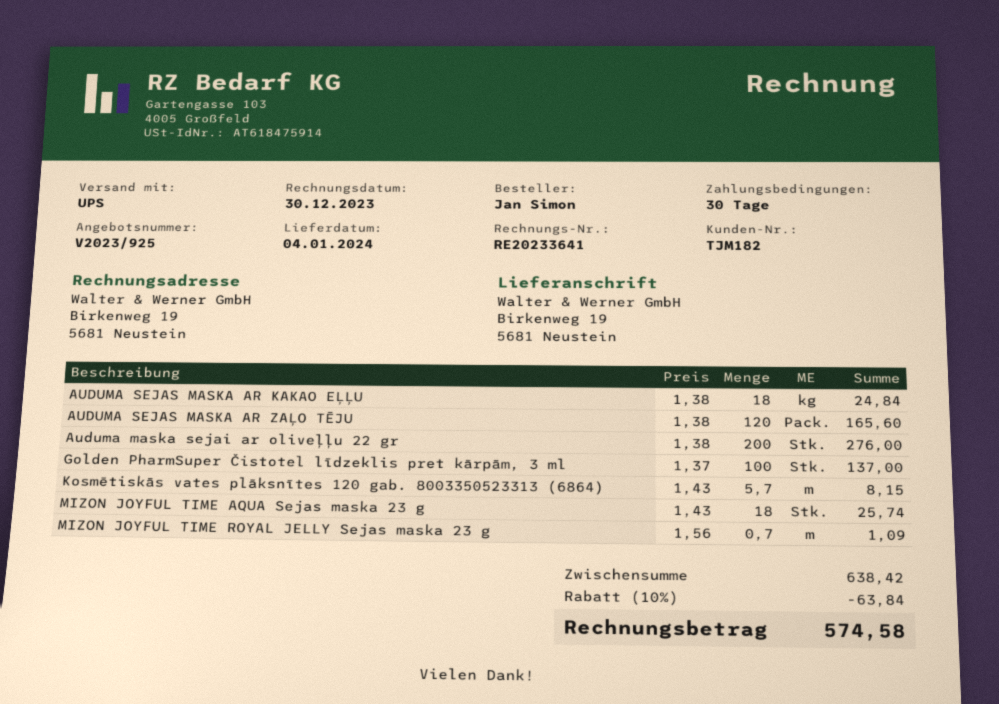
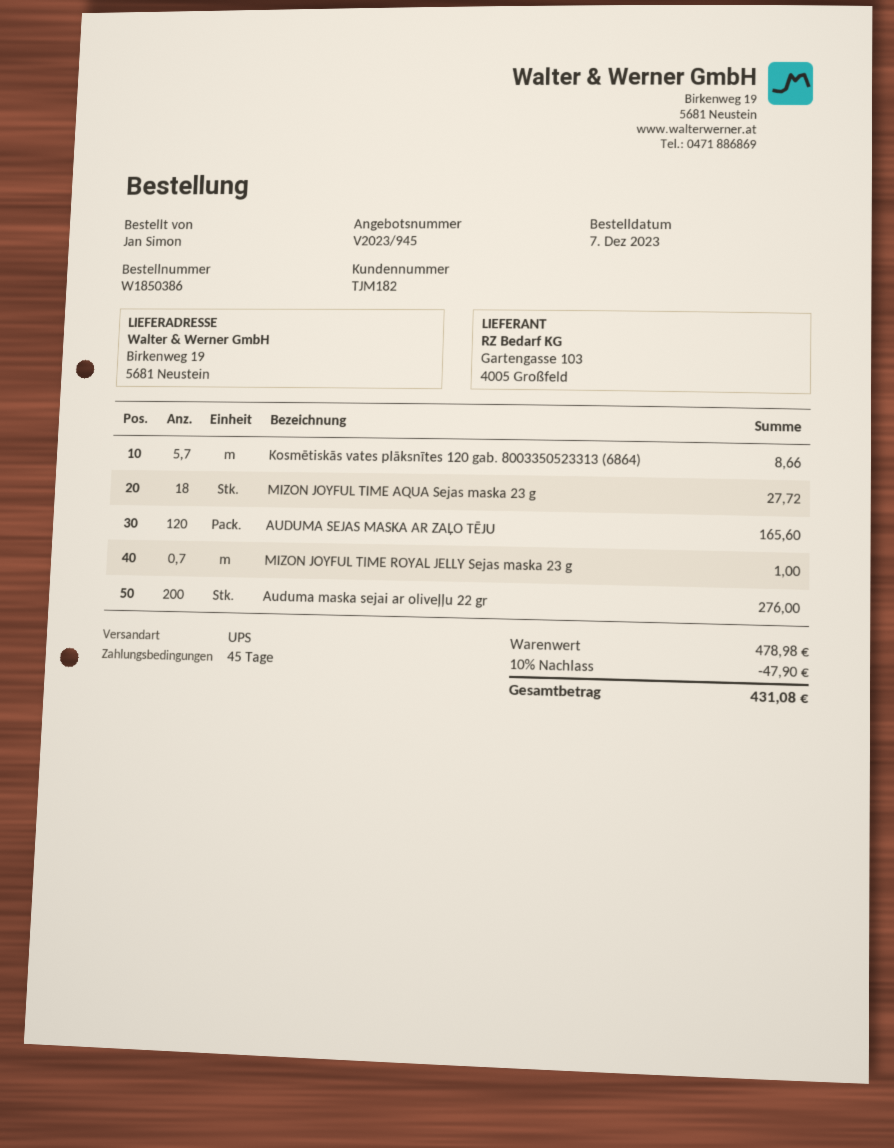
quote number: V2023/925 -> V2023/945
payment terms: 30 days -> 45 days
AUDUMA SEJAS MASKA AR KAKAO EĻĻU: 18 for 24.84 -> none
Golden PharmSuper Čistotel līdzeklis pret kārpām, 3 ml: 100 for 137.00 -> none
Kosmētiskās vates plāksnītes 120 gab. 8003350523313 (6864): 5.7 for 8.15 -> 5.7 for 8.66
MIZON JOYFUL TIME AQUA Sejas maska 23 g: 18 for 25.74 -> 18 for 27.72
MIZON JOYFUL TIME ROYAL JELLY Sejas maska 23 g: 0.7 for 1.09 -> 0.7 for 1.00
subtotal: 638.42 -> 478.98
discount: 10% = 63.84 -> 10% = 47.90
total: 574.58 -> 431.08

